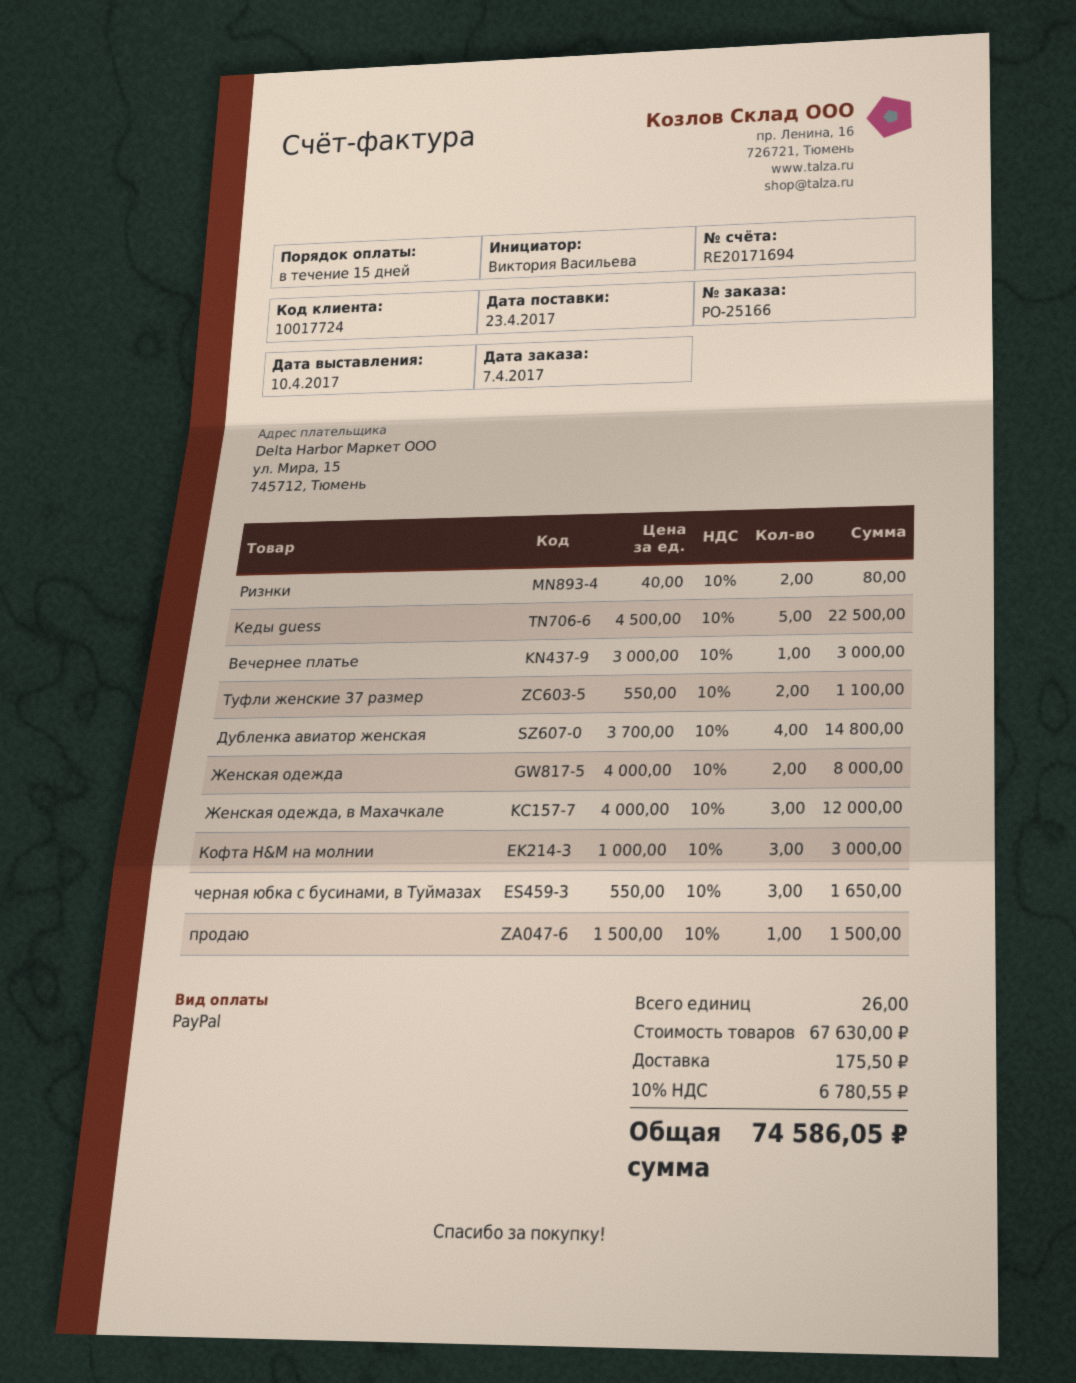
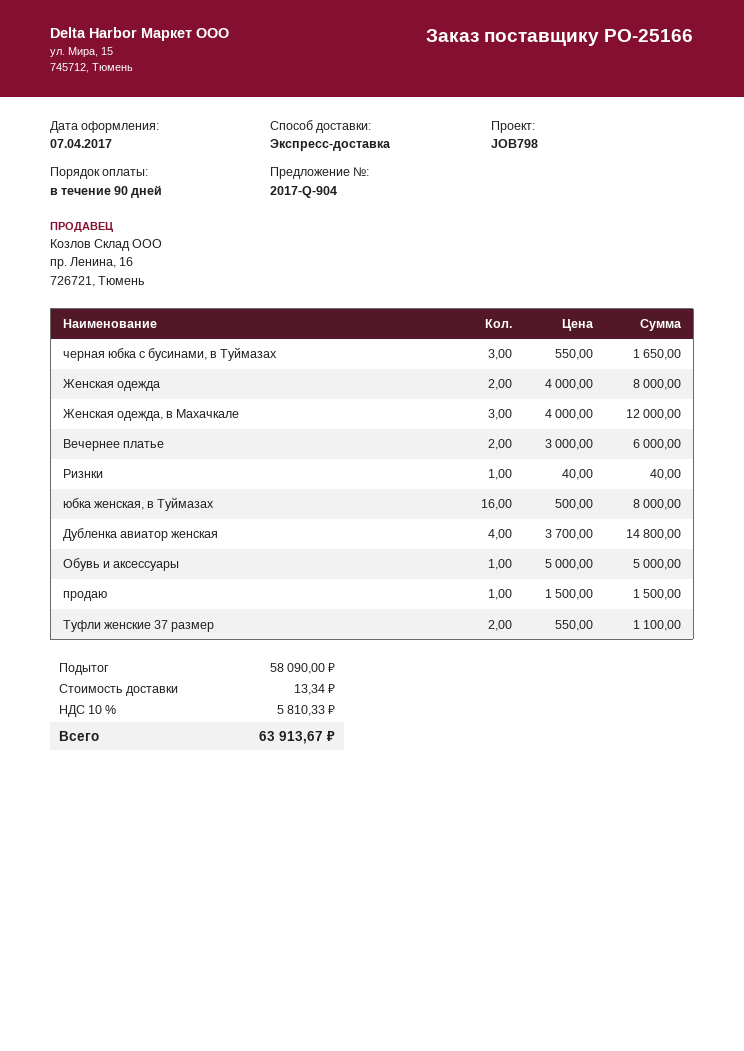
payment terms: 15 days -> 90 days
Ризнки: 2 x 40.00 = 80.00 -> 1 x 40.00 = 40.00
Кеды guess: 5 x 4500.00 = 22500.00 -> none
Вечернее платье: 1 x 3000.00 = 3000.00 -> 2 x 3000.00 = 6000.00
Кофта H&M на молнии: 3 x 1000.00 = 3000.00 -> none
юбка женская, в Туймазах: none -> 16 x 500.00 = 8000.00
Обувь и аксессуары: none -> 1 x 5000.00 = 5000.00
subtotal: 67630.00 -> 58090.00
shipping: 175.50 -> 13.34
tax: 10% = 6780.55 -> 10% = 5810.33
total: 74586.05 -> 63913.67

